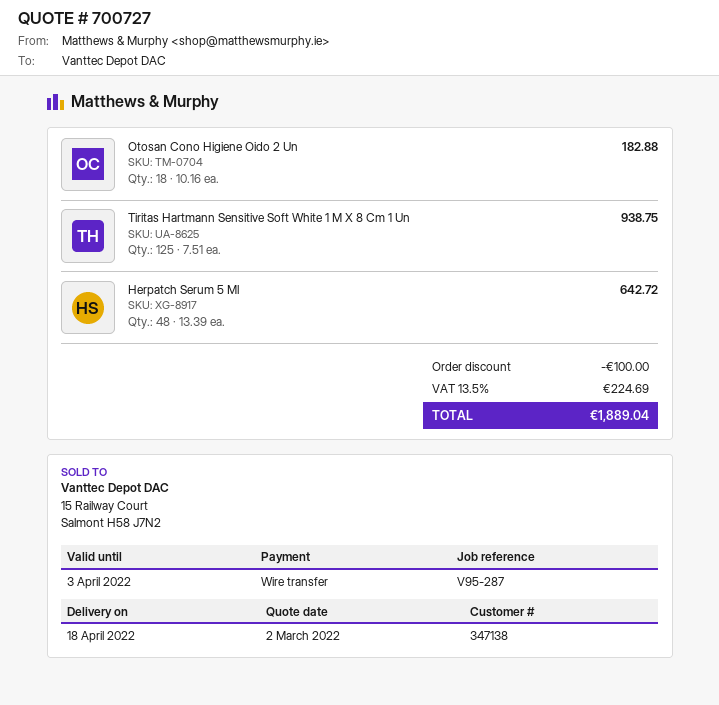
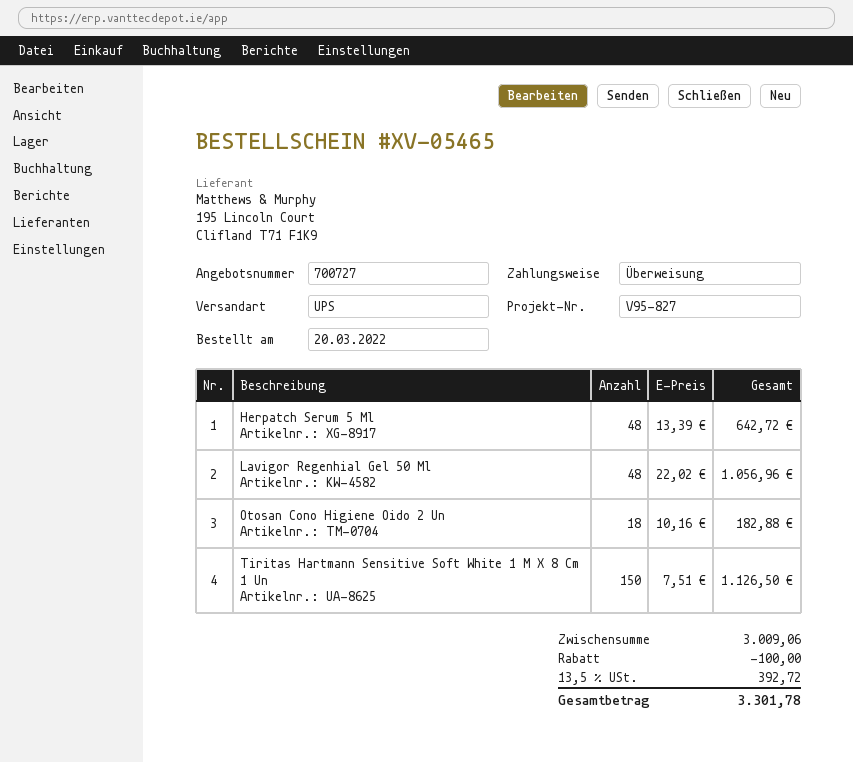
reference: V95-287 -> V95-827
Tiritas Hartmann Sensitive Soft White 1 M X 8 Cm 1 Un: 125 x 7.51 = 938.75 -> 150 x 7.51 = 1126.50
Lavigor Regenhial Gel 50 Ml: none -> 48 x 22.02 = 1056.96
tax: 13.5% = 224.69 -> 13.5% = 392.72
total: 1889.04 -> 3301.78

